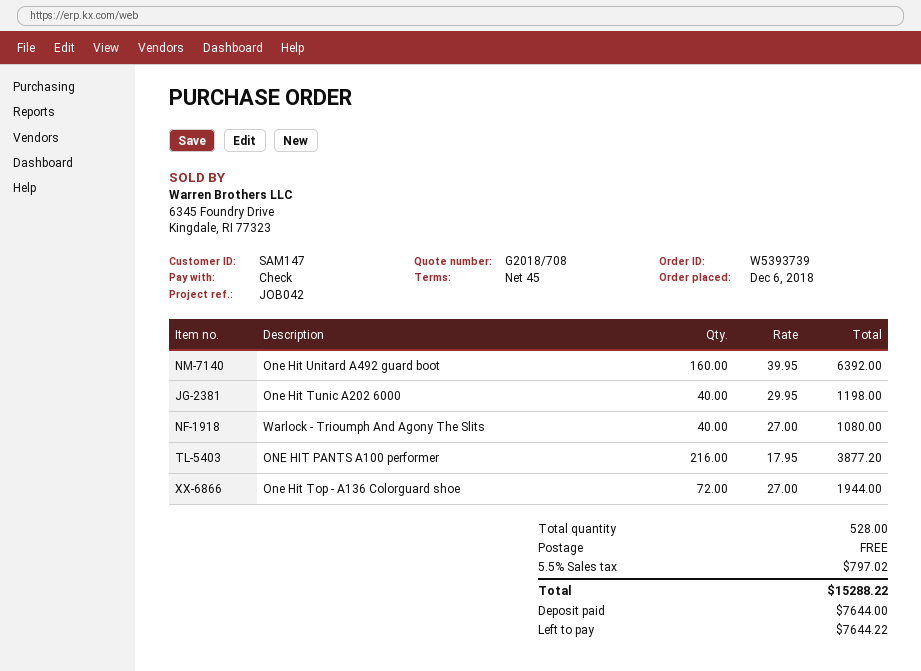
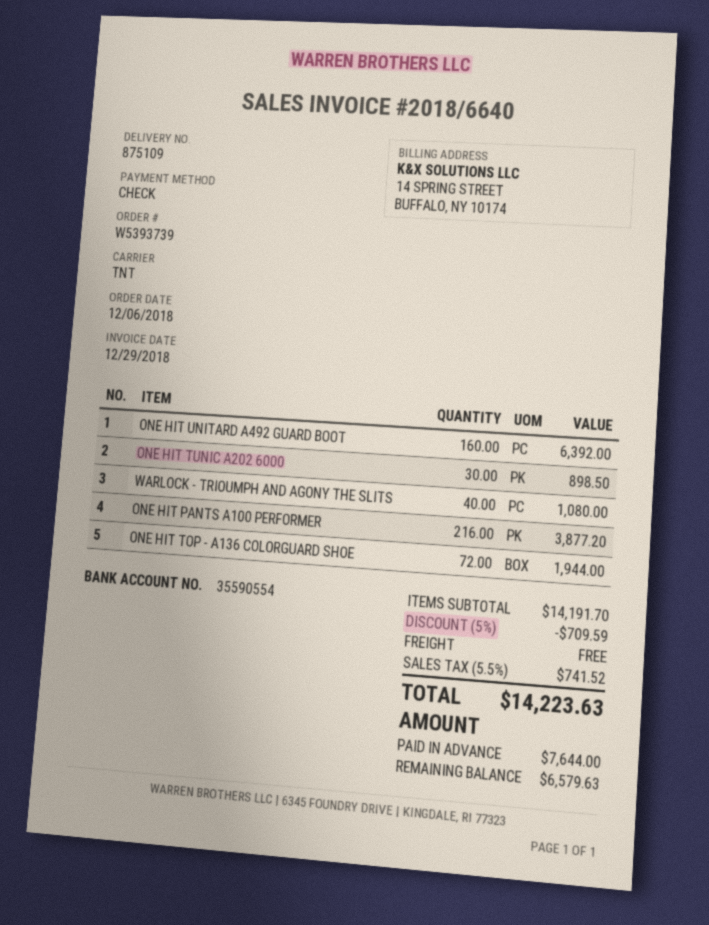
One Hit Tunic A202 6000: 40 for 1198.00 -> 30 for 898.50
discount: none -> 5% = 709.59
tax: 5.5% = 797.02 -> 5.5% = 741.52
total: 15288.22 -> 14223.63
balance: 7644.22 -> 6579.63

